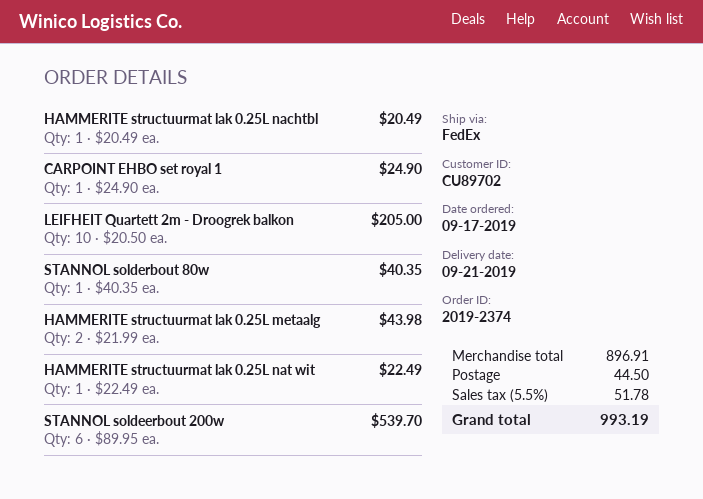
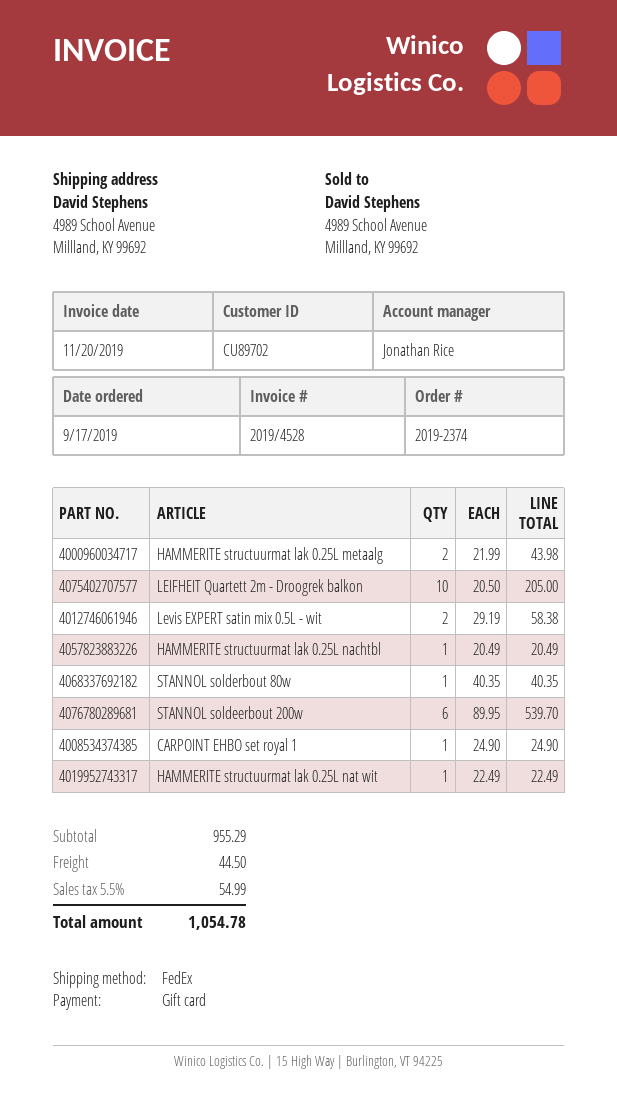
Levis EXPERT satin mix 0.5L - wit: none -> 2 x 29.19 = 58.38
subtotal: 896.91 -> 955.29
tax: 5.5% = 51.78 -> 5.5% = 54.99
total: 993.19 -> 1054.78

